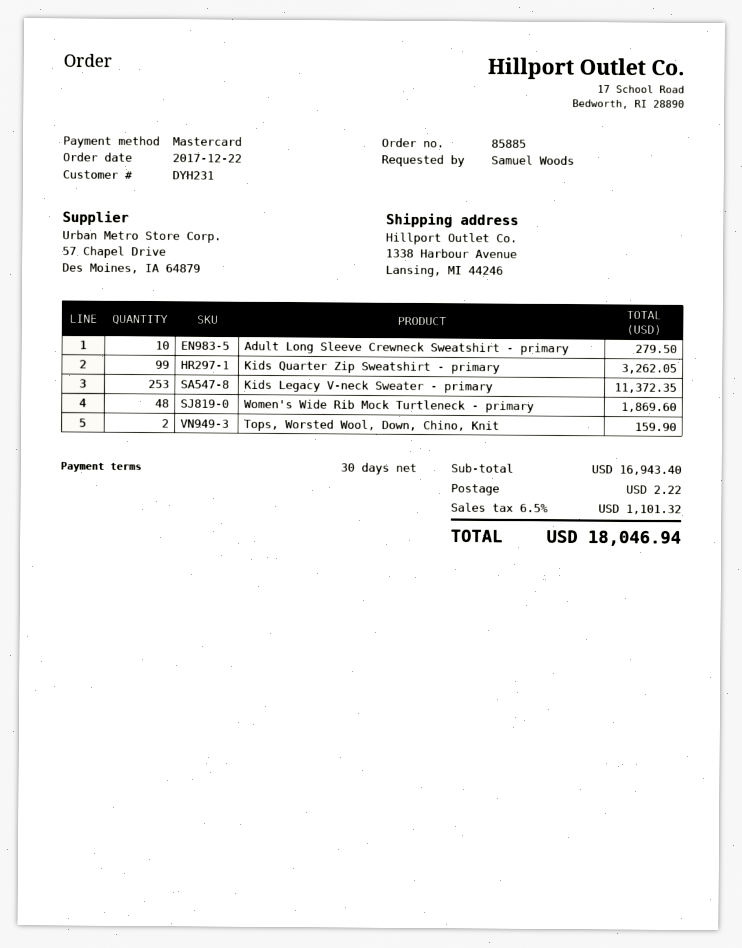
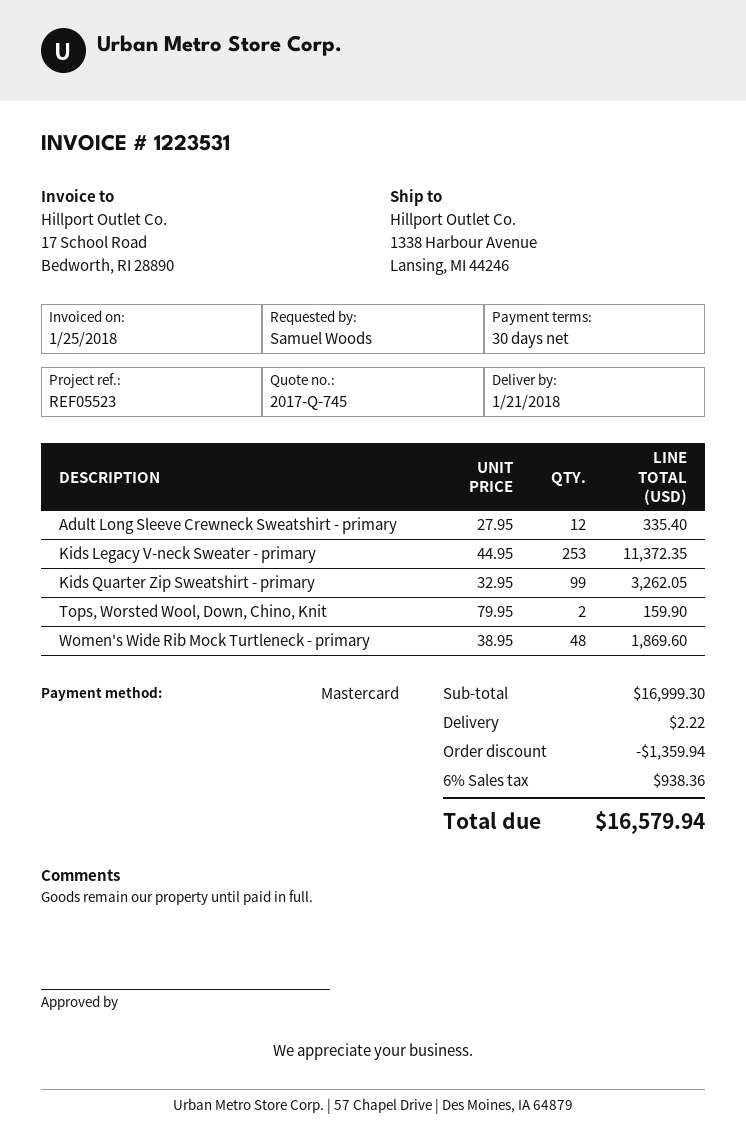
Adult Long Sleeve Crewneck Sweatshirt - primary: 10 for 279.50 -> 12 for 335.40
subtotal: 16943.40 -> 16999.30
discount: none -> 1359.94
tax: 6.5% = 1101.32 -> 6% = 938.36
total: 18046.94 -> 16579.94

